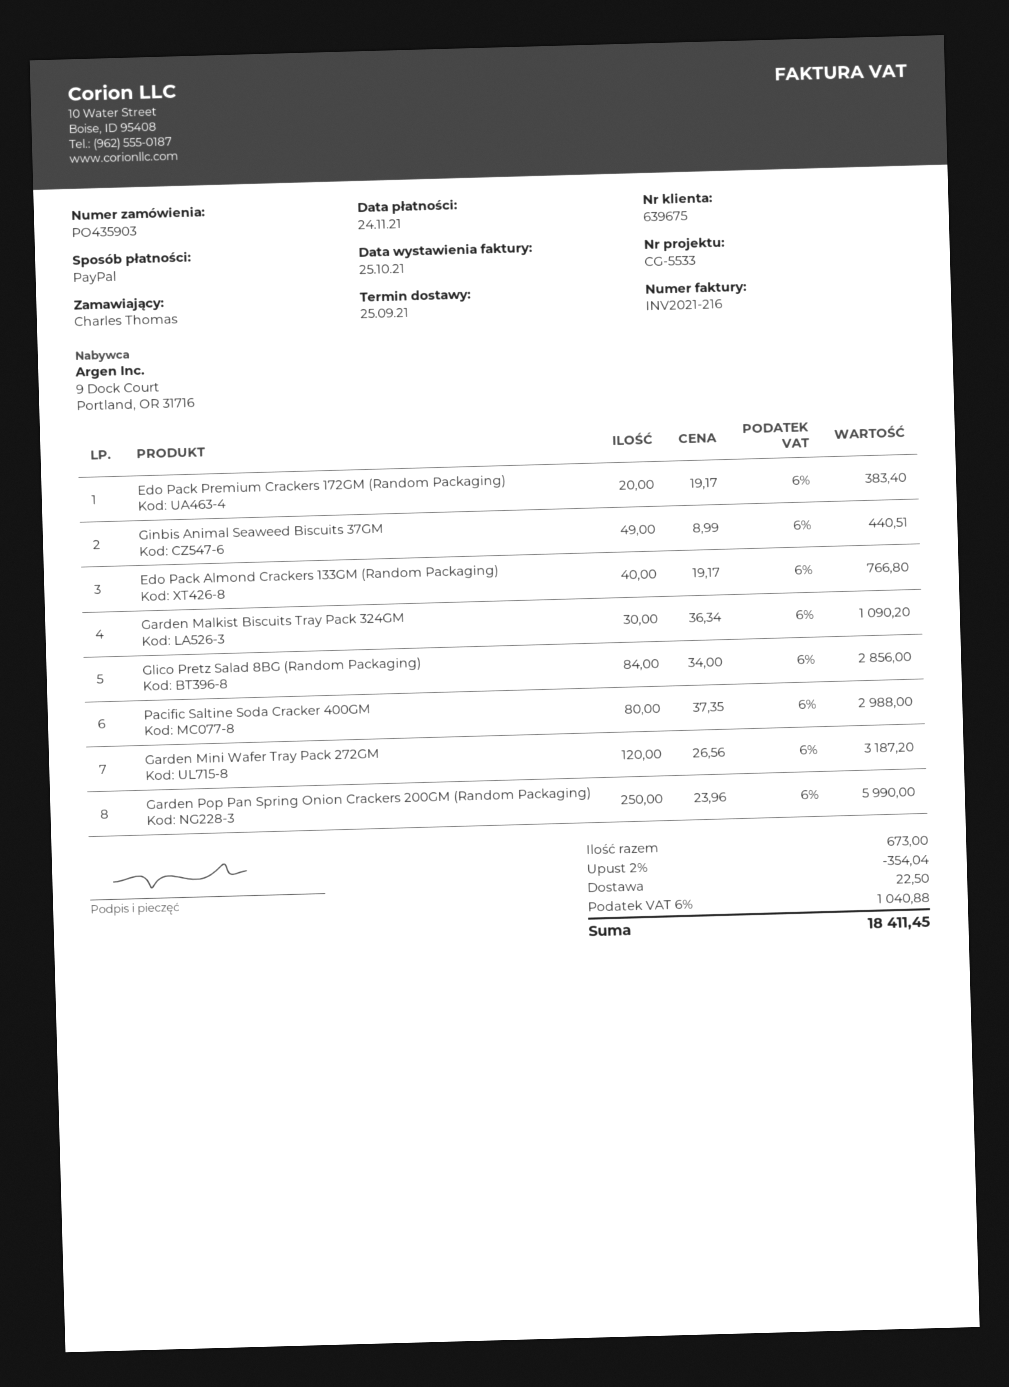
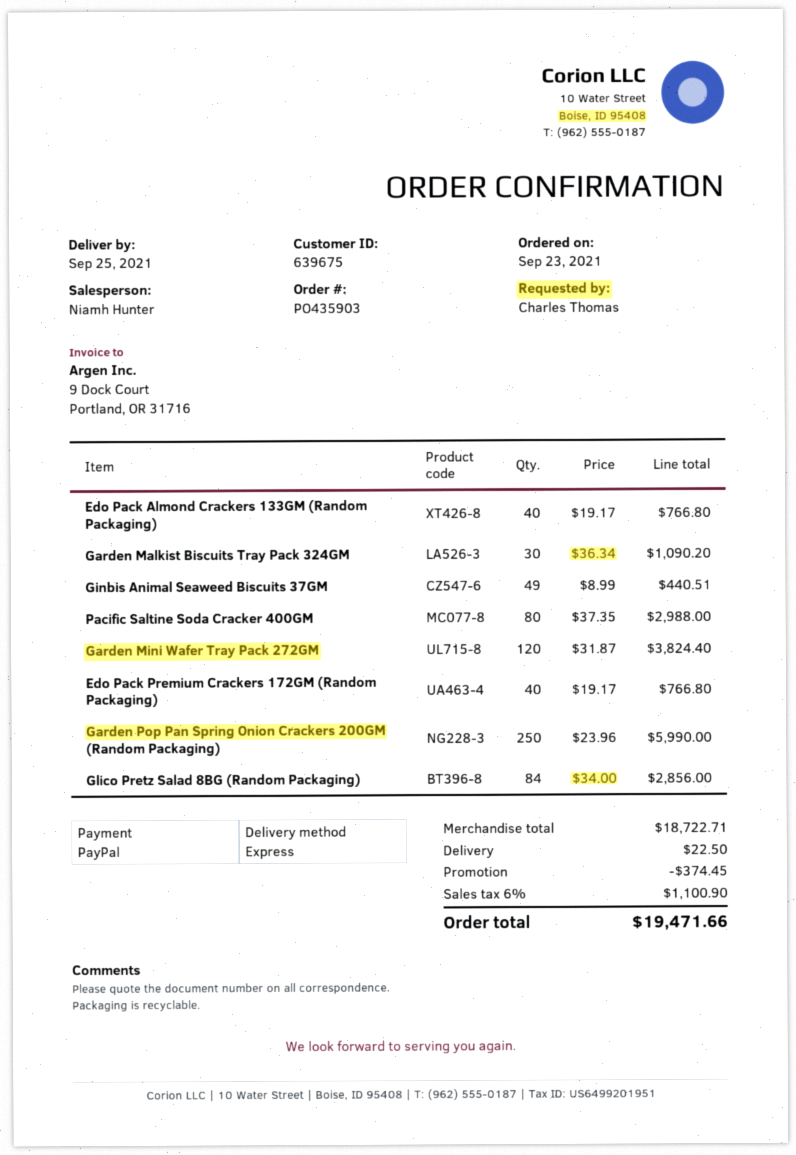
Edo Pack Premium Crackers 172GM (Random Packaging): 20 x 19.17 = 383.40 -> 40 x 19.17 = 766.80
Garden Mini Wafer Tray Pack 272GM: 120 x 26.56 = 3187.20 -> 120 x 31.87 = 3824.40
discount: 354.04 -> 374.45
tax: 6% = 1040.88 -> 6% = 1100.90
total: 18411.45 -> 19471.66

